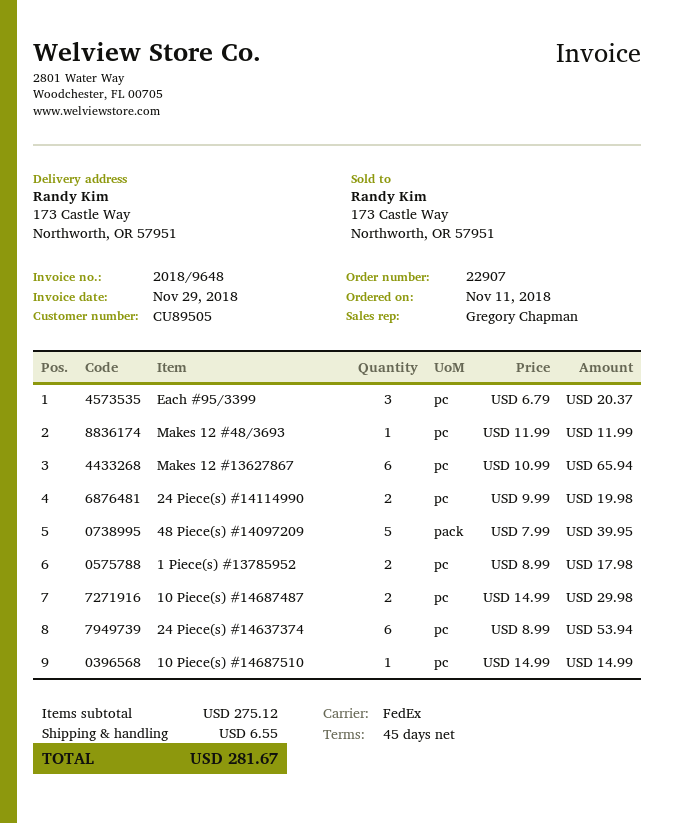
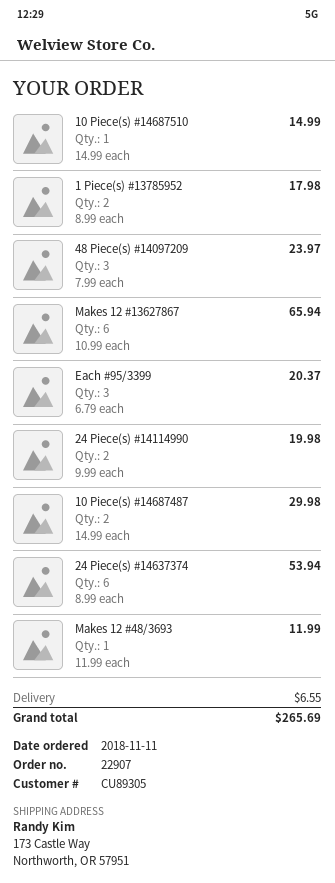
customer number: CU89505 -> CU89305
48 Piece(s) #14097209: 5 x 7.99 = 39.95 -> 3 x 7.99 = 23.97
total: 281.67 -> 265.69

